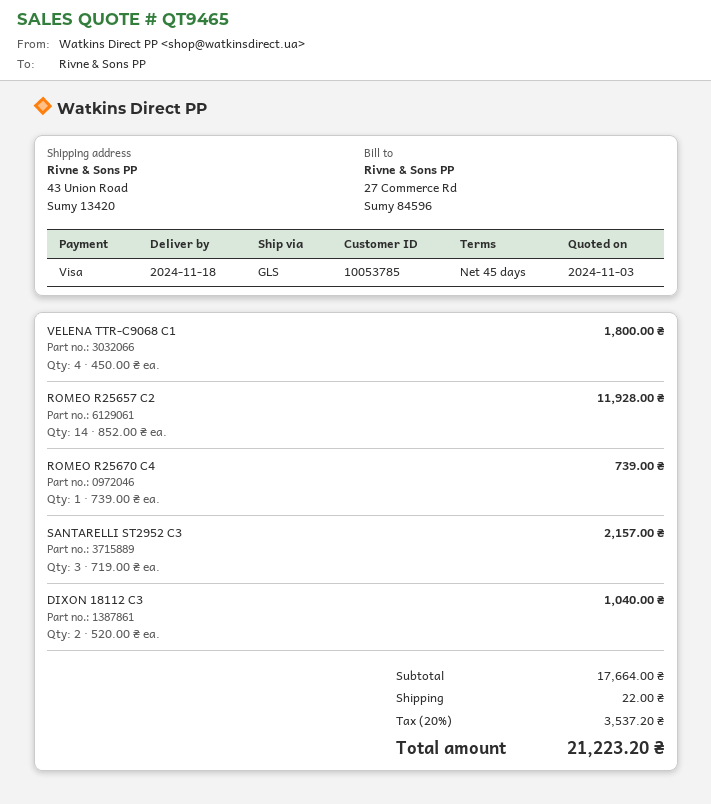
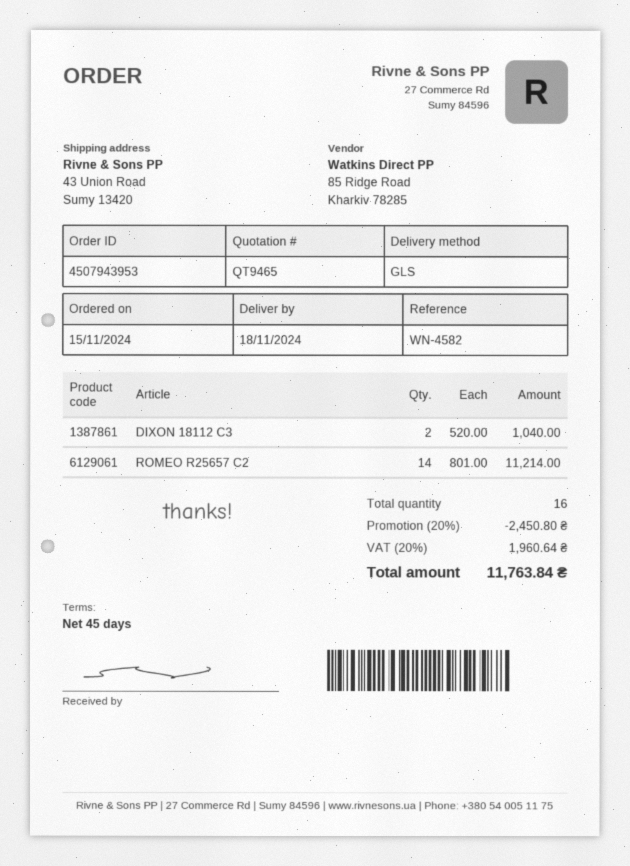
VELENA TTR-C9068 C1: 4 x 450.00 = 1800.00 -> none
ROMEO R25657 C2: 14 x 852.00 = 11928.00 -> 14 x 801.00 = 11214.00
ROMEO R25670 C4: 1 x 739.00 = 739.00 -> none
SANTARELLI ST2952 C3: 3 x 719.00 = 2157.00 -> none
discount: none -> 20% = 2450.80
shipping: 22.00 -> none
tax: 20% = 3537.20 -> 20% = 1960.64
total: 21223.20 -> 11763.84

